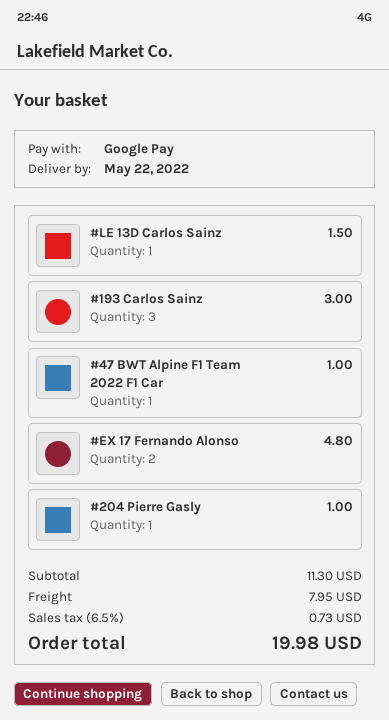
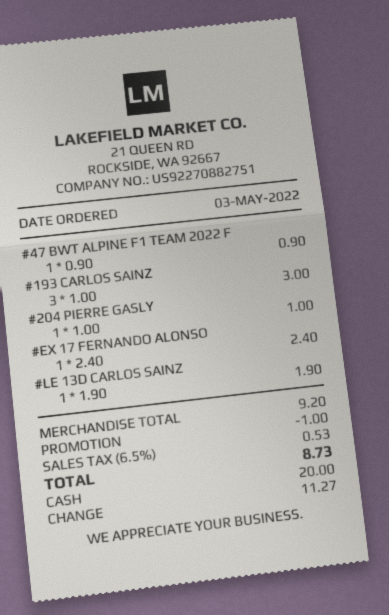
payment method: Google Pay -> cash
#LE 13D Carlos Sainz: 1 for 1.50 -> 1 for 1.90
#47 BWT Alpine F1 Team 2022 F1 Car: 1 for 1.00 -> 1 for 0.90
#EX 17 Fernando Alonso: 2 for 4.80 -> 1 for 2.40
subtotal: 11.30 -> 9.20
discount: none -> 1.00
shipping: 7.95 -> none
tax: 6.5% = 0.73 -> 6.5% = 0.53
total: 19.98 -> 8.73

